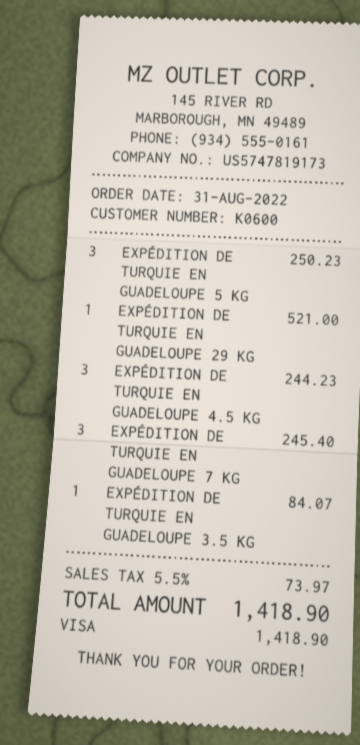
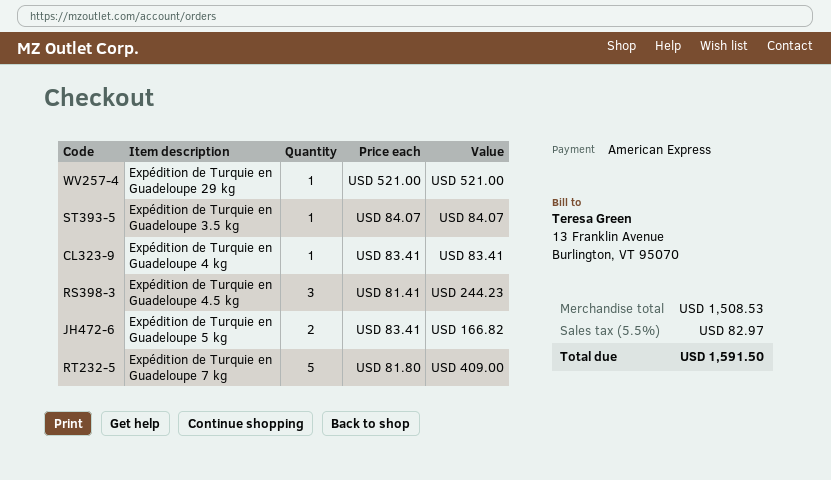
payment method: Visa -> American Express
EXPÉDITION DE TURQUIE EN GUADELOUPE 5 KG: 3 for 250.23 -> 2 for 166.82
EXPÉDITION DE TURQUIE EN GUADELOUPE 7 KG: 3 for 245.40 -> 5 for 409.00
Expédition de Turquie en Guadeloupe 4 kg: none -> 1 for 83.41
tax: 5.5% = 73.97 -> 5.5% = 82.97
total: 1418.90 -> 1591.50

